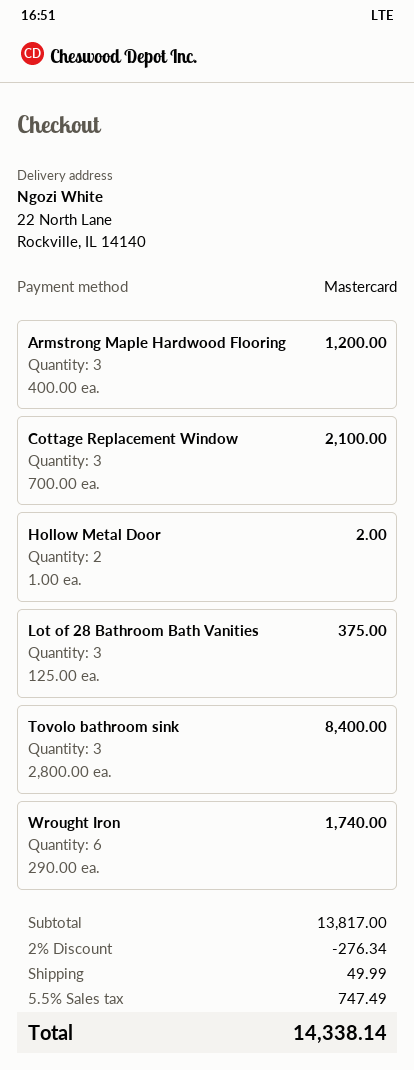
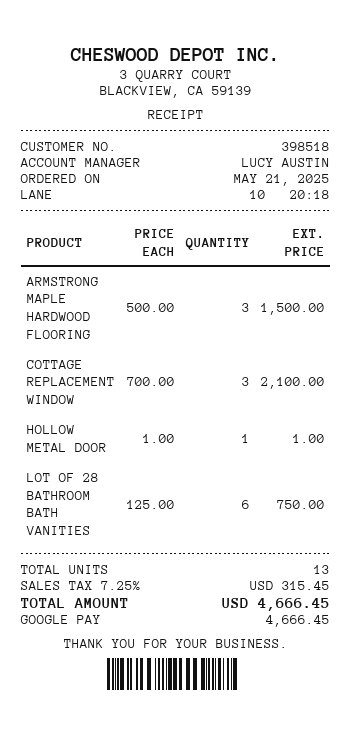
payment method: Mastercard -> Google Pay
Armstrong Maple Hardwood Flooring: 3 x 400.00 = 1200.00 -> 3 x 500.00 = 1500.00
Hollow Metal Door: 2 x 1.00 = 2.00 -> 1 x 1.00 = 1.00
Lot of 28 Bathroom Bath Vanities: 3 x 125.00 = 375.00 -> 6 x 125.00 = 750.00
Tovolo bathroom sink: 3 x 2800.00 = 8400.00 -> none
Wrought Iron: 6 x 290.00 = 1740.00 -> none
discount: 2% = 276.34 -> none
shipping: 49.99 -> none
tax: 5.5% = 747.49 -> 7.25% = 315.45
total: 14338.14 -> 4666.45

